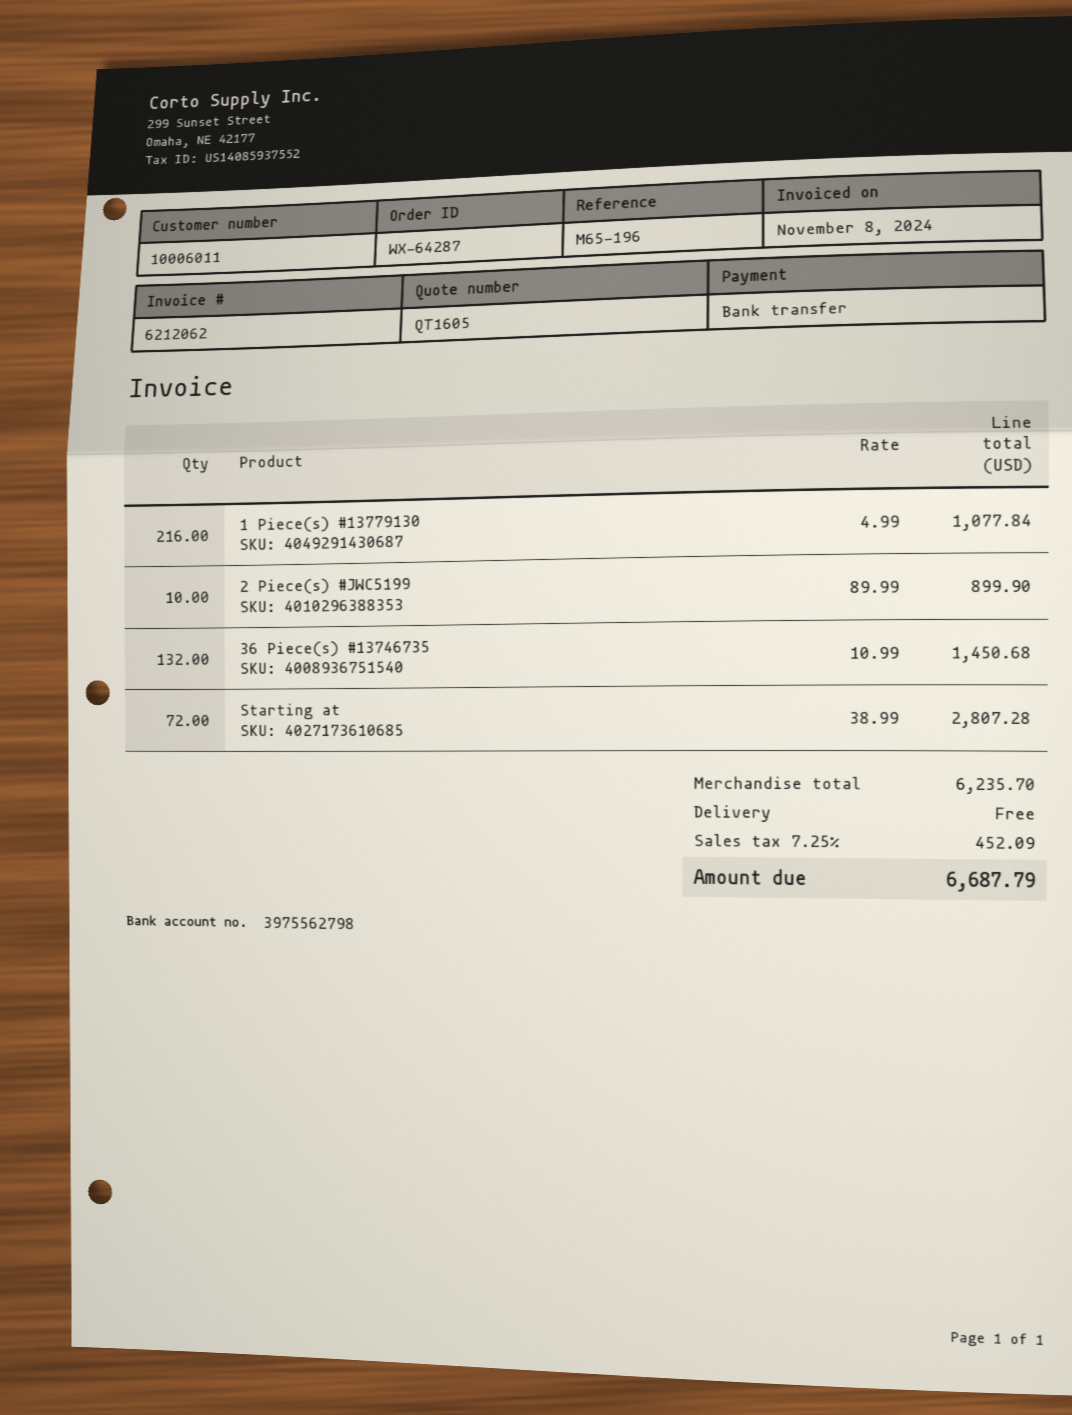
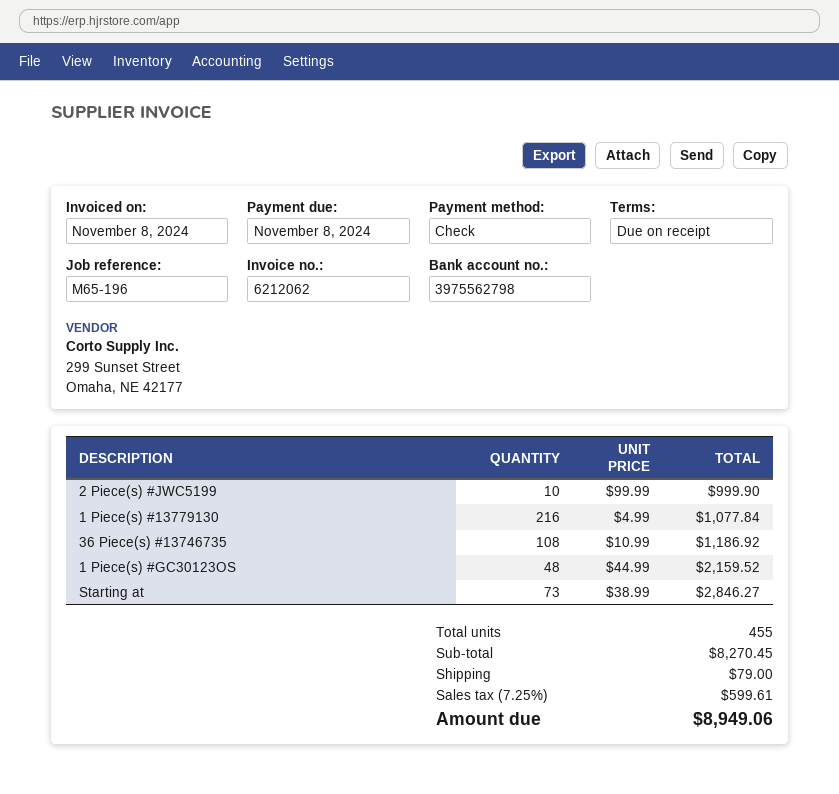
payment method: bank transfer -> cheque
2 Piece(s) #JWC5199: 10 x 89.99 = 899.90 -> 10 x 99.99 = 999.90
36 Piece(s) #13746735: 132 x 10.99 = 1450.68 -> 108 x 10.99 = 1186.92
Starting at: 72 x 38.99 = 2807.28 -> 73 x 38.99 = 2846.27
1 Piece(s) #GC30123OS: none -> 48 x 44.99 = 2159.52
subtotal: 6235.70 -> 8270.45
shipping: 0.00 -> 79.00
tax: 7.25% = 452.09 -> 7.25% = 599.61
total: 6687.79 -> 8949.06

